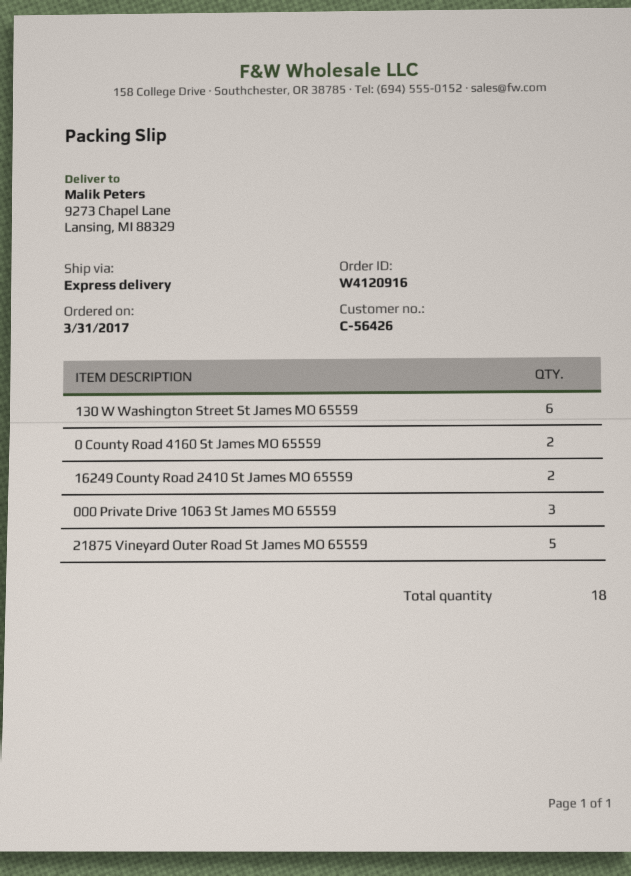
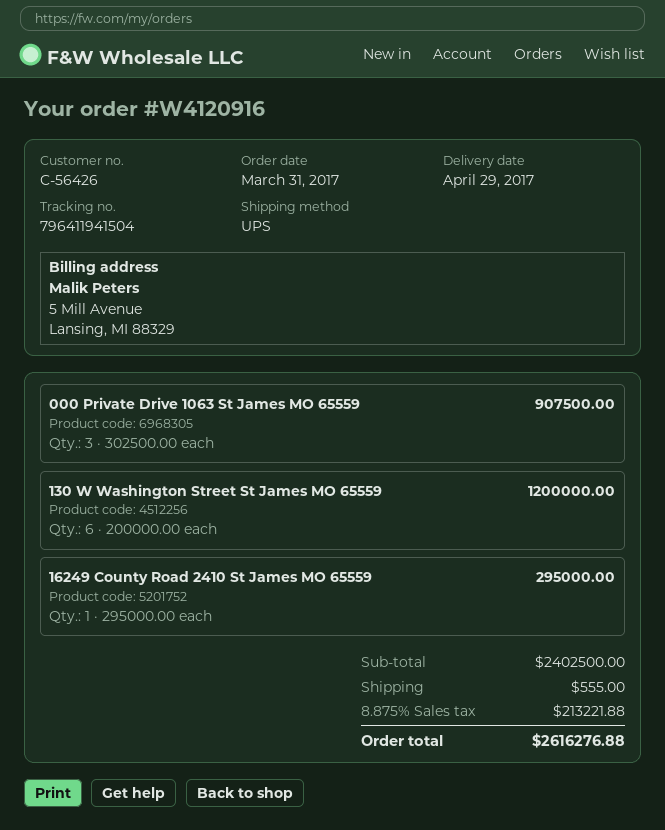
shipping method: express -> UPS
0 County Road 4160 St James MO 65559: 2 -> none
16249 County Road 2410 St James MO 65559: 2 -> 1
21875 Vineyard Outer Road St James MO 65559: 5 -> none

